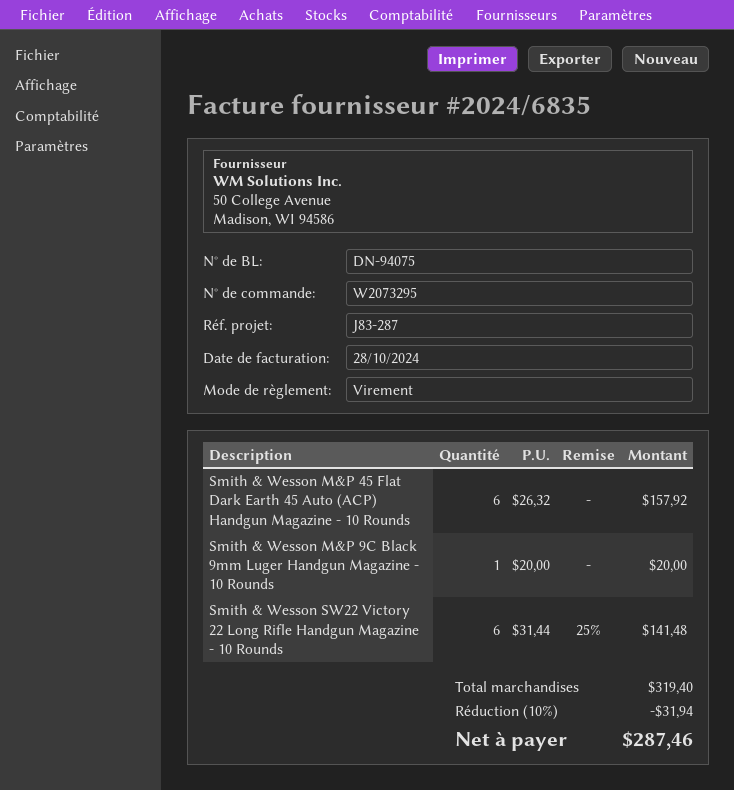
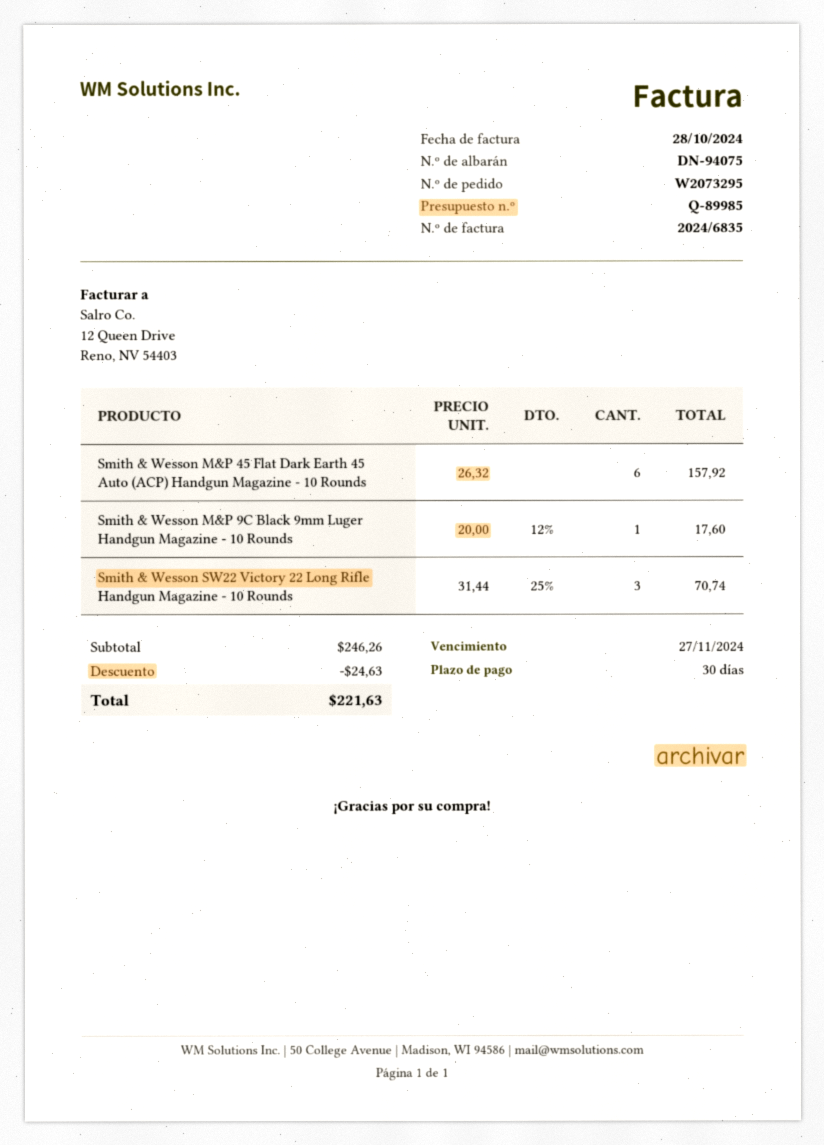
Smith & Wesson M&P 9C Black 9mm Luger Handgun Magazine - 10 Rounds: 1 x 20.00 = 20.00 -> 1 x 20.00 - 12% = 17.60
Smith & Wesson SW22 Victory 22 Long Rifle Handgun Magazine - 10 Rounds: 6 x 31.44 - 25% = 141.48 -> 3 x 31.44 - 25% = 70.74
subtotal: 319.40 -> 246.26
discount: 31.94 -> 24.63
total: 287.46 -> 221.63

